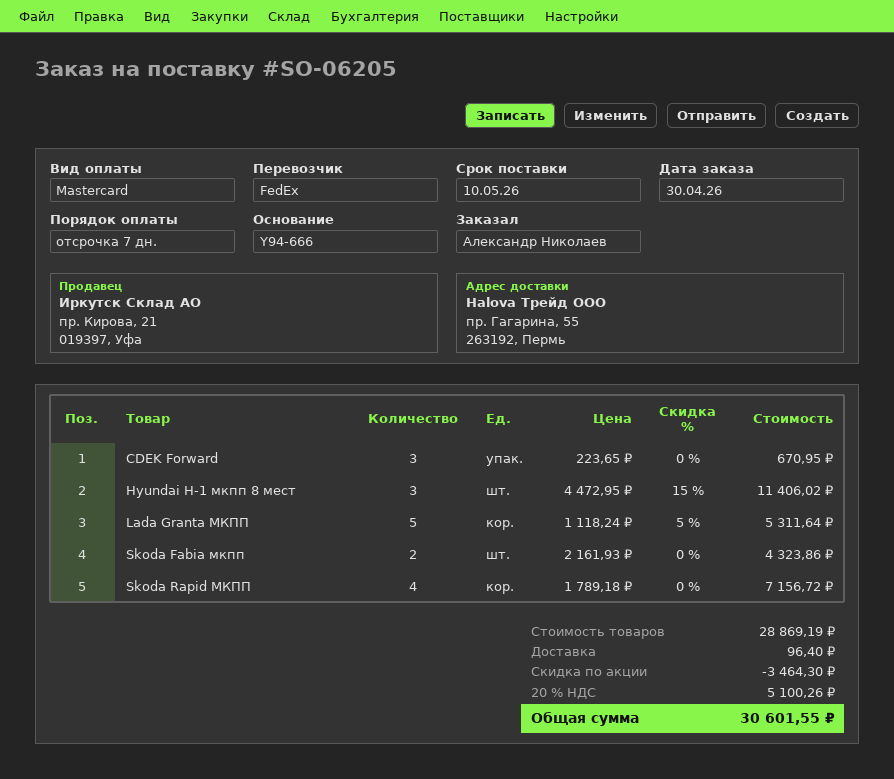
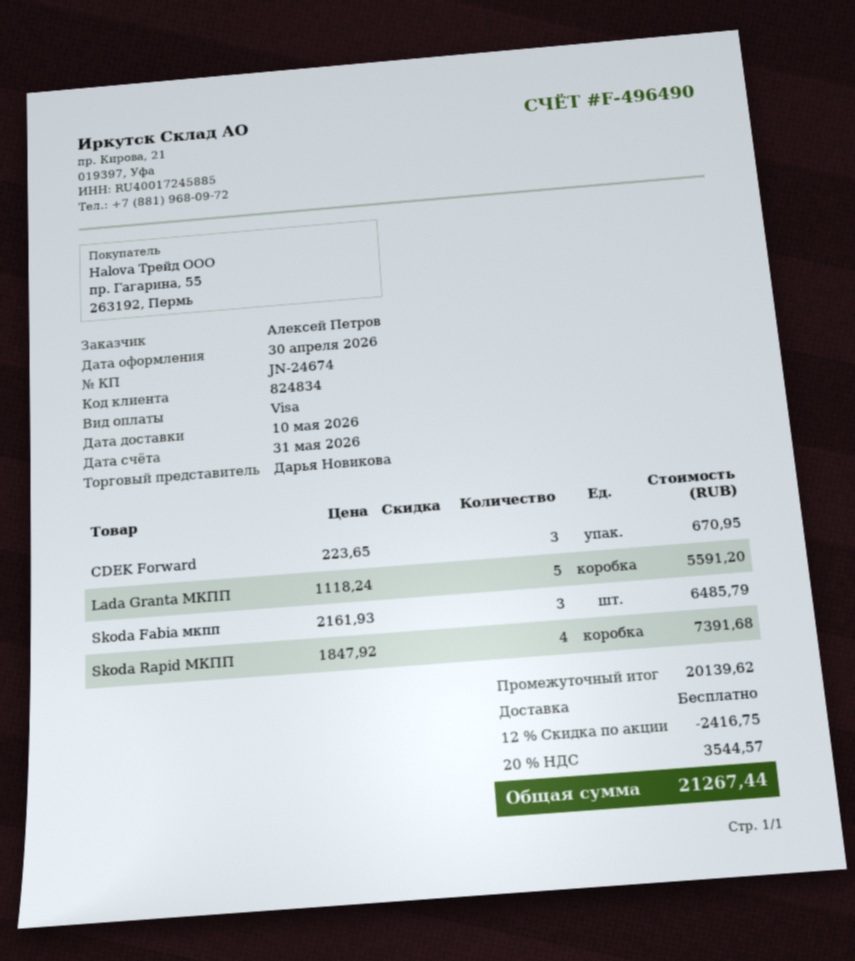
ordered by: Александр Николаев -> Алексей Петров
payment method: Mastercard -> Visa
Hyundai H-1 мкпп 8 мест: 3 x 4472.95 - 15% = 11406.02 -> none
Lada Granta МКПП: 5 x 1118.24 - 5% = 5311.64 -> 5 x 1118.24 = 5591.20
Skoda Fabia мкпп: 2 x 2161.93 = 4323.86 -> 3 x 2161.93 = 6485.79
Skoda Rapid МКПП: 4 x 1789.18 = 7156.72 -> 4 x 1847.92 = 7391.68
subtotal: 28869.19 -> 20139.62
discount: 3464.30 -> 2416.75
shipping: 96.40 -> 0.00
tax: 20% = 5100.26 -> 20% = 3544.57
total: 30601.55 -> 21267.44

